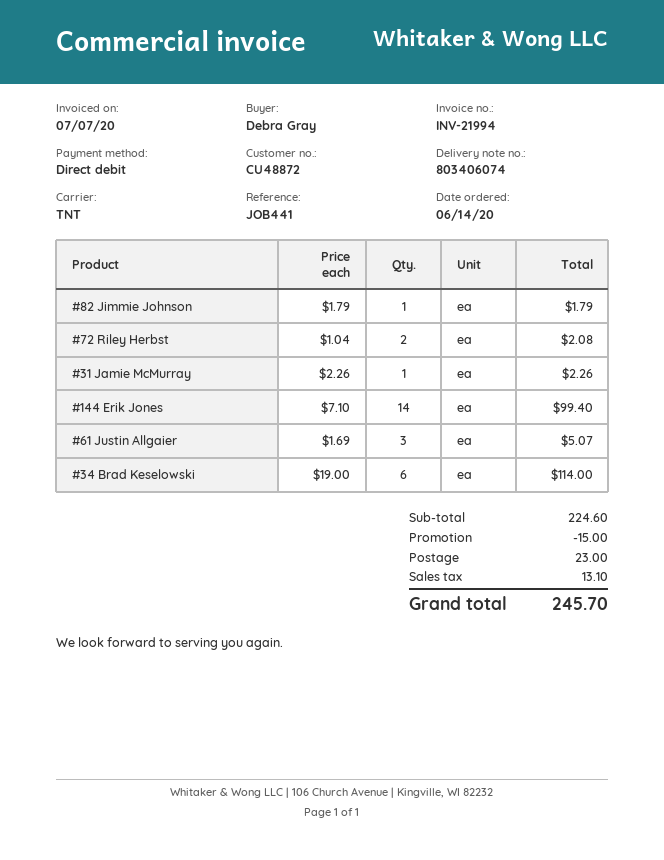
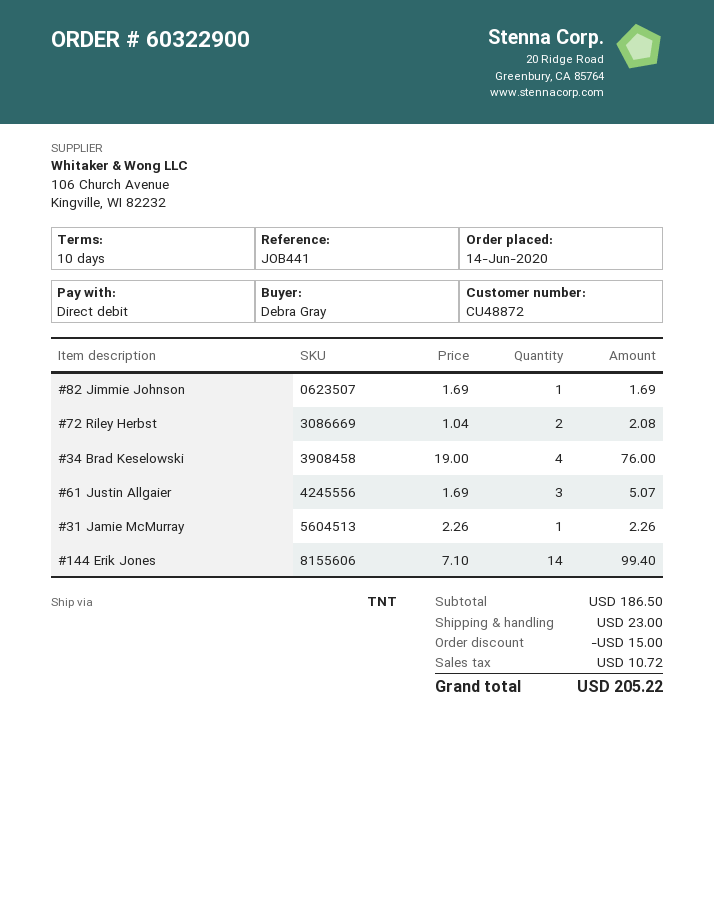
#82 Jimmie Johnson: 1 x 1.79 = 1.79 -> 1 x 1.69 = 1.69
#34 Brad Keselowski: 6 x 19.00 = 114.00 -> 4 x 19.00 = 76.00
subtotal: 224.60 -> 186.50
tax: 13.10 -> 10.72
total: 245.70 -> 205.22

